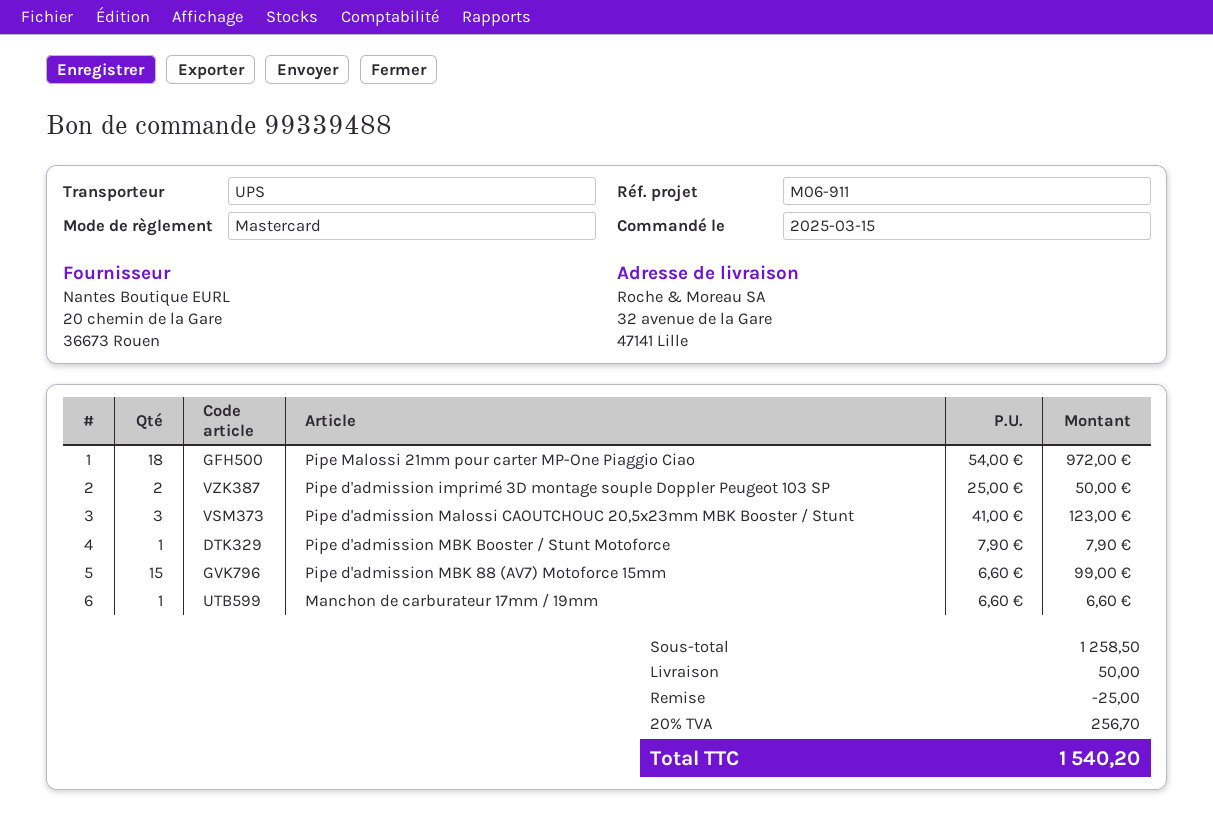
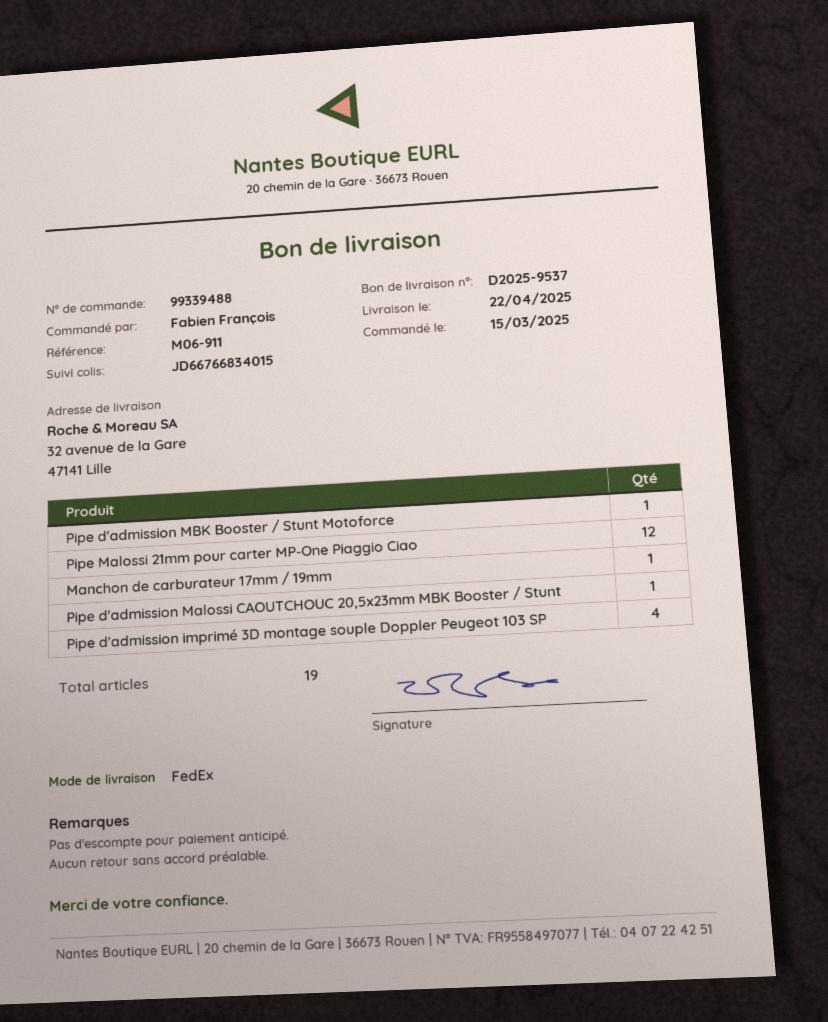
shipping method: UPS -> FedEx
Pipe Malossi 21mm pour carter MP-One Piaggio Ciao: 18 -> 12
Pipe d'admission imprimé 3D montage souple Doppler Peugeot 103 SP: 2 -> 4
Pipe d'admission Malossi CAOUTCHOUC 20,5x23mm MBK Booster / Stunt: 3 -> 1
Pipe d'admission MBK 88 (AV7) Motoforce 15mm: 15 -> none

